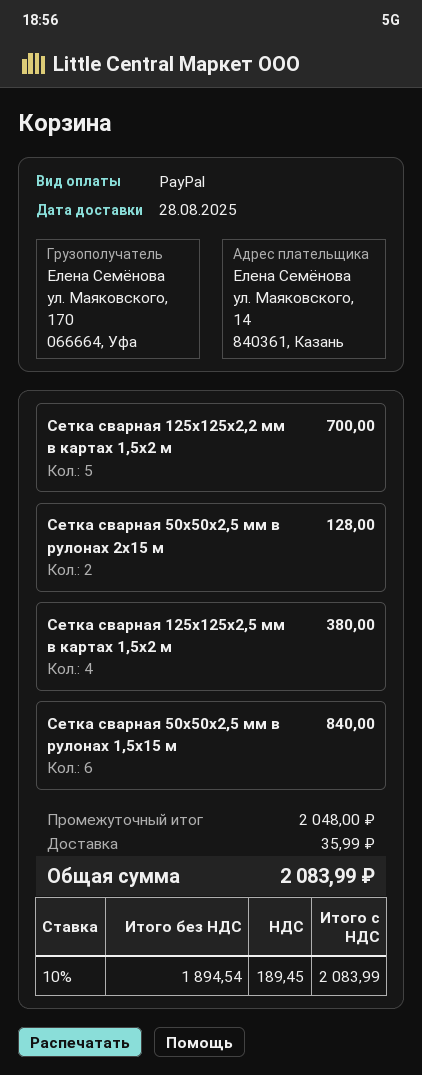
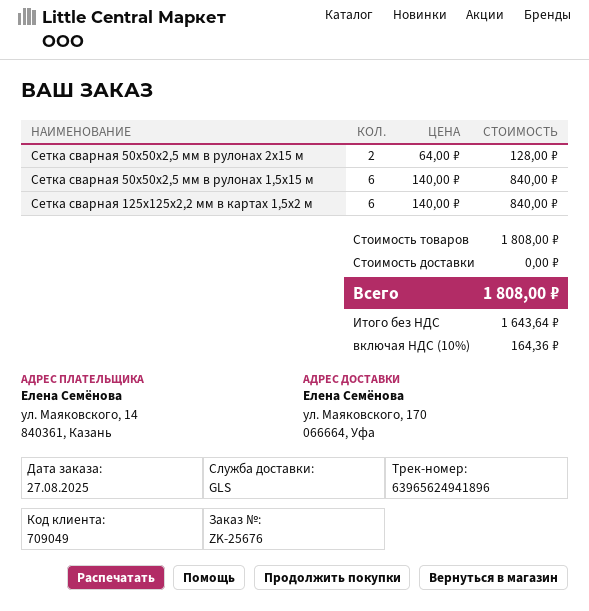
Сетка сварная 125х125х2,2 мм в картах 1,5х2 м: 5 for 700.00 -> 6 for 840.00
Сетка сварная 125х125х2,5 мм в картах 1,5х2 м: 4 for 380.00 -> none
subtotal: 2048.00 -> 1808.00
shipping: 35.99 -> 0.00
net: 1894.54 -> 1643.64
tax: 10% = 189.45 -> 10% = 164.36
total: 2083.99 -> 1808.00

